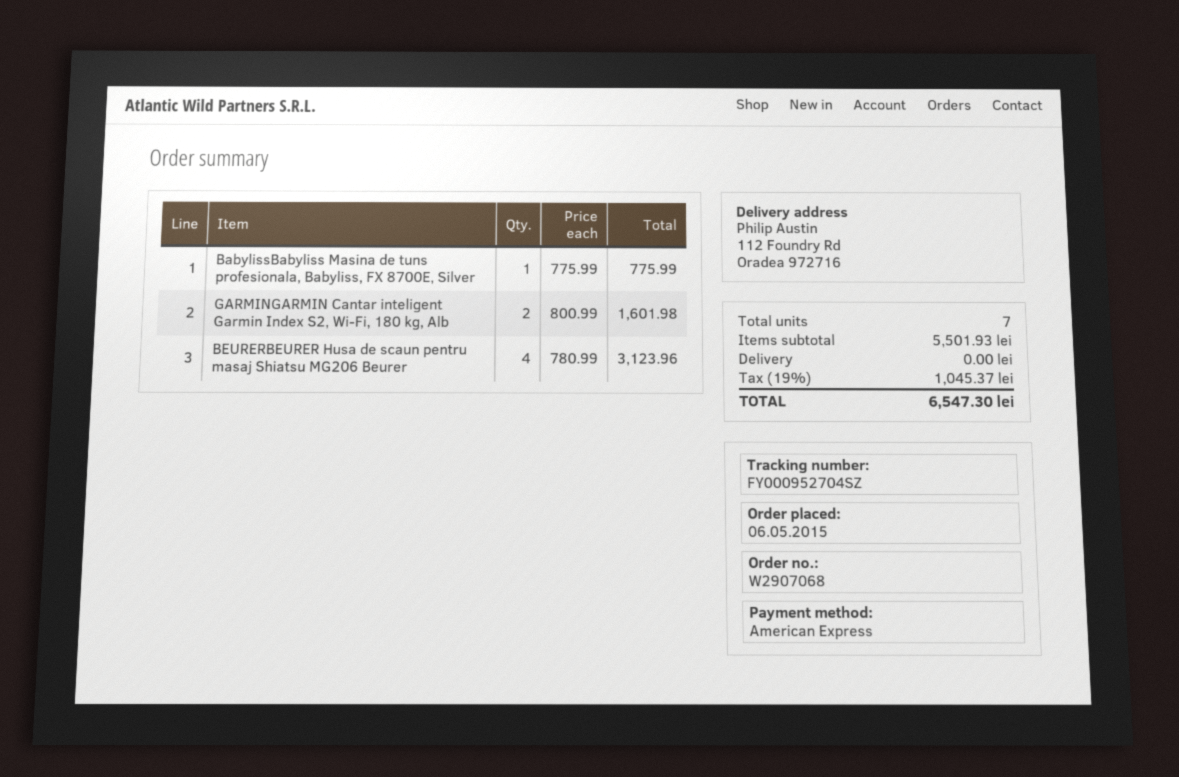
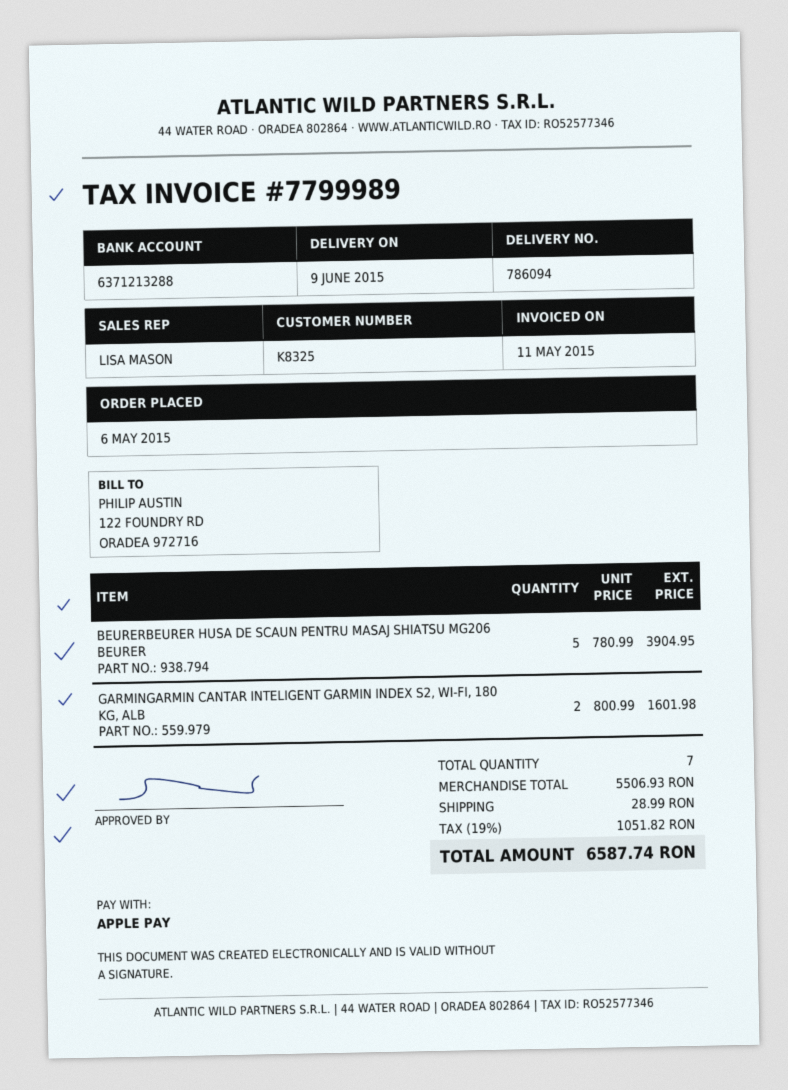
payment method: American Express -> Apple Pay
BabylissBabyliss Masina de tuns profesionala, Babyliss, FX 8700E, Silver: 1 x 775.99 = 775.99 -> none
BEURERBEURER Husa de scaun pentru masaj Shiatsu MG206 Beurer: 4 x 780.99 = 3123.96 -> 5 x 780.99 = 3904.95
subtotal: 5501.93 -> 5506.93
shipping: 0.00 -> 28.99
tax: 19% = 1045.37 -> 19% = 1051.82
total: 6547.30 -> 6587.74

